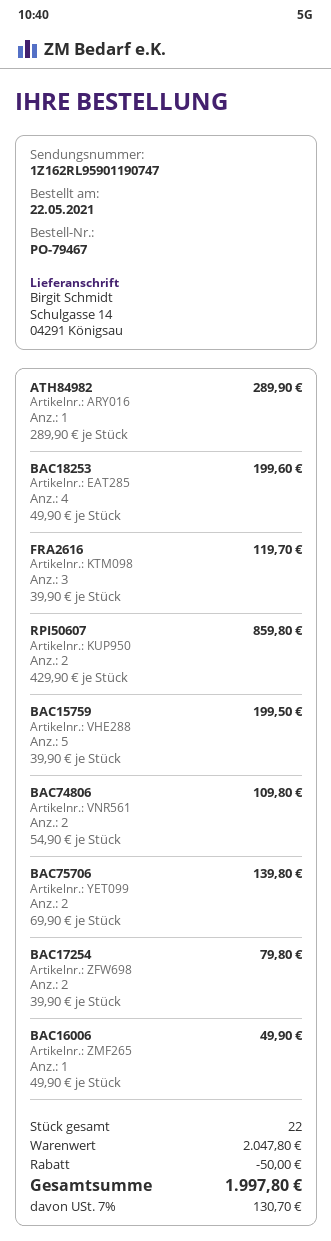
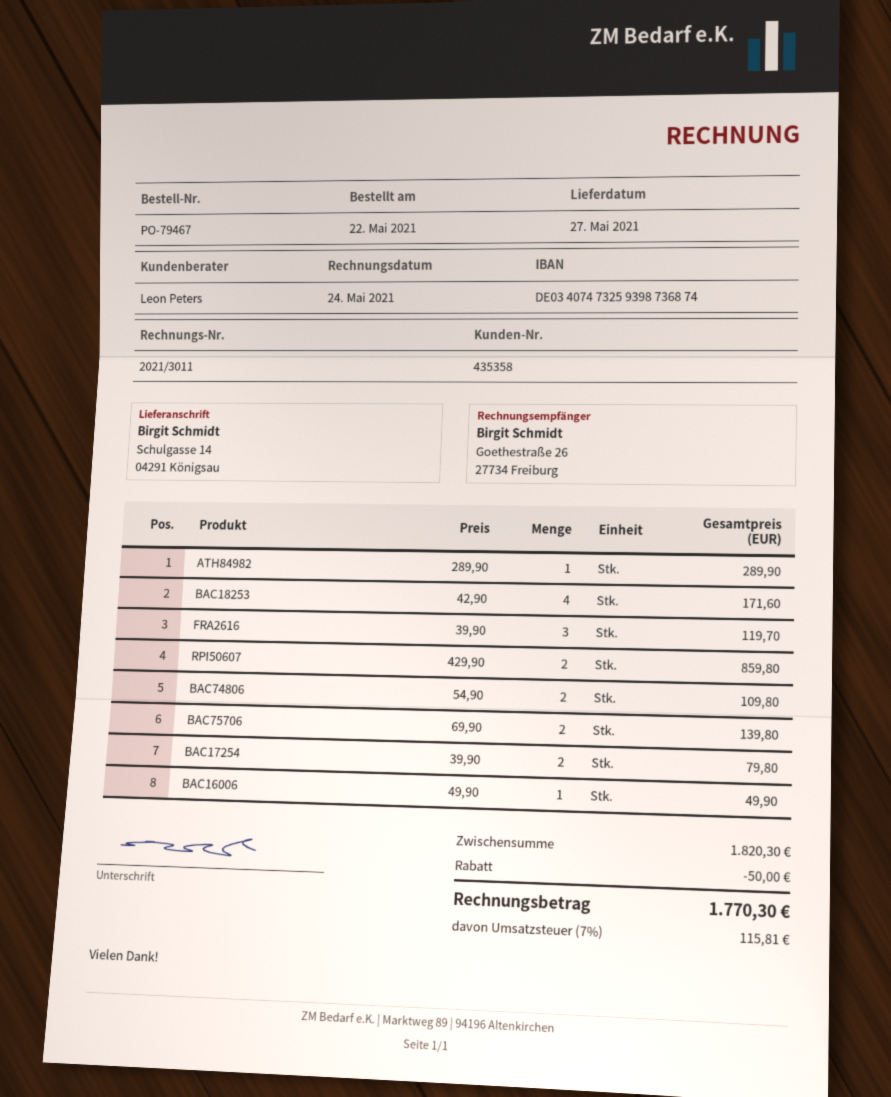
BAC18253: 4 x 49.90 = 199.60 -> 4 x 42.90 = 171.60
BAC15759: 5 x 39.90 = 199.50 -> none
subtotal: 2047.80 -> 1820.30
tax: 7% = 130.70 -> 7% = 115.81
total: 1997.80 -> 1770.30

